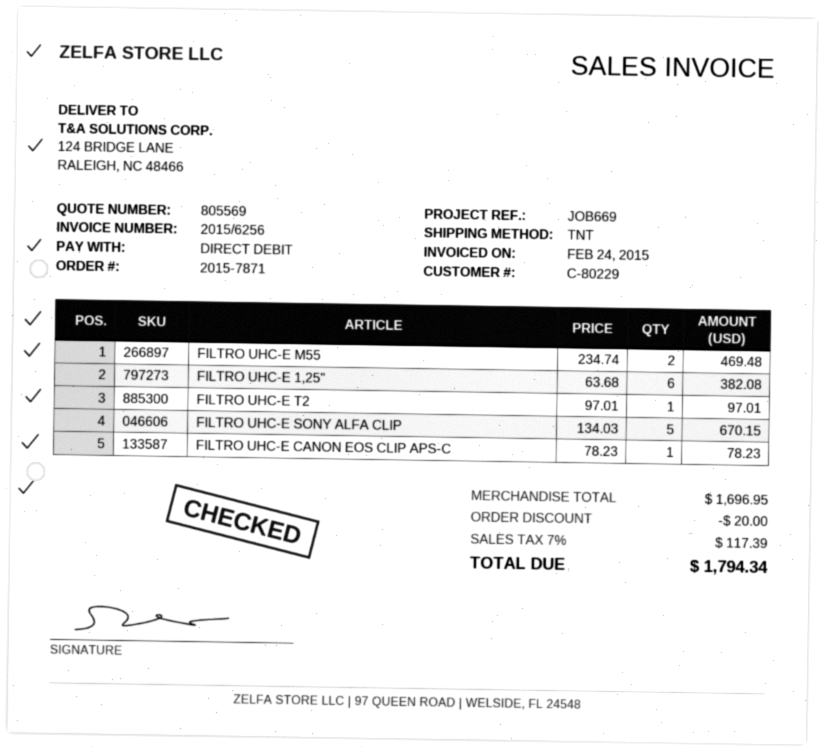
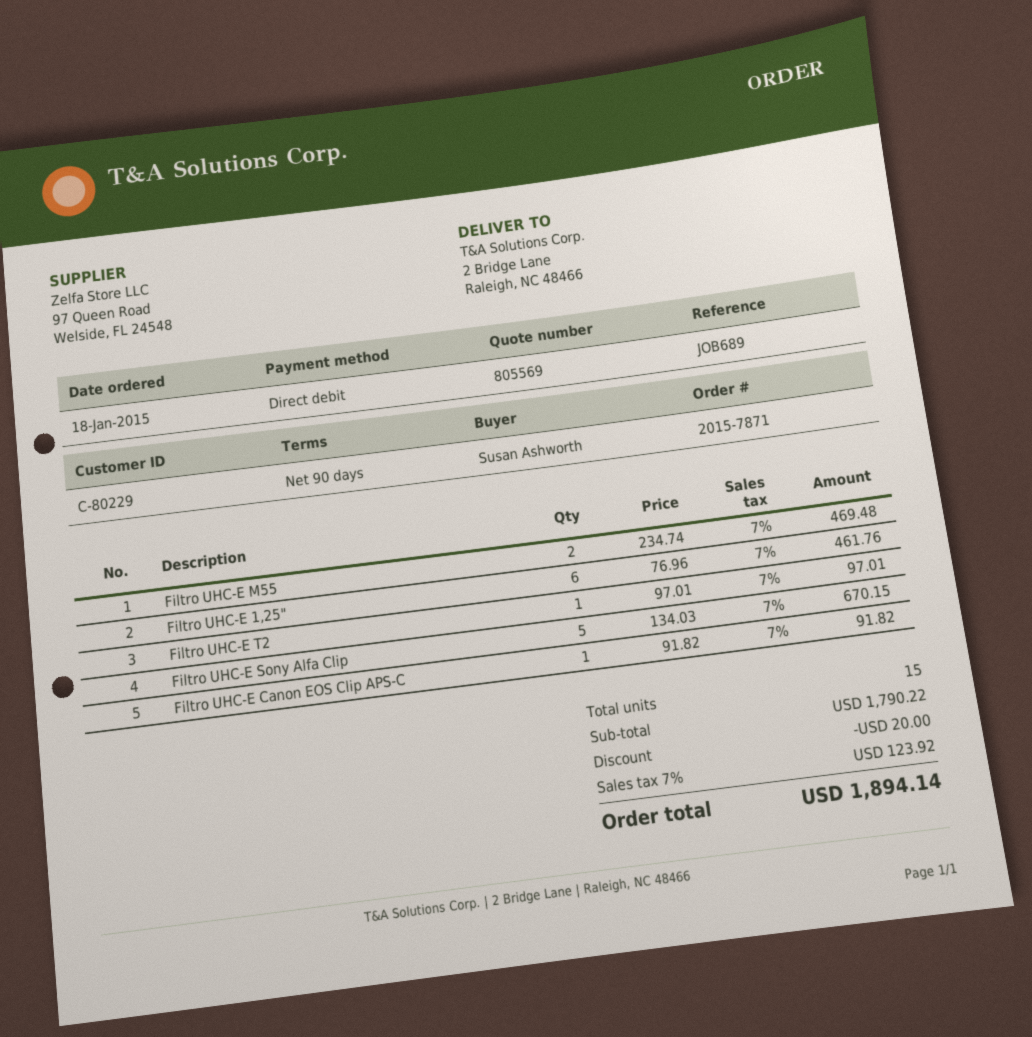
reference: JOB669 -> JOB689
ship to: 124 BRIDGE LANE, RALEIGH, NC 48466 -> 2 Bridge Lane, Raleigh, NC 48466
FILTRO UHC-E 1,25": 6 x 63.68 = 382.08 -> 6 x 76.96 = 461.76
FILTRO UHC-E CANON EOS CLIP APS-C: 1 x 78.23 = 78.23 -> 1 x 91.82 = 91.82
subtotal: 1696.95 -> 1790.22
tax: 7% = 117.39 -> 7% = 123.92
total: 1794.34 -> 1894.14

